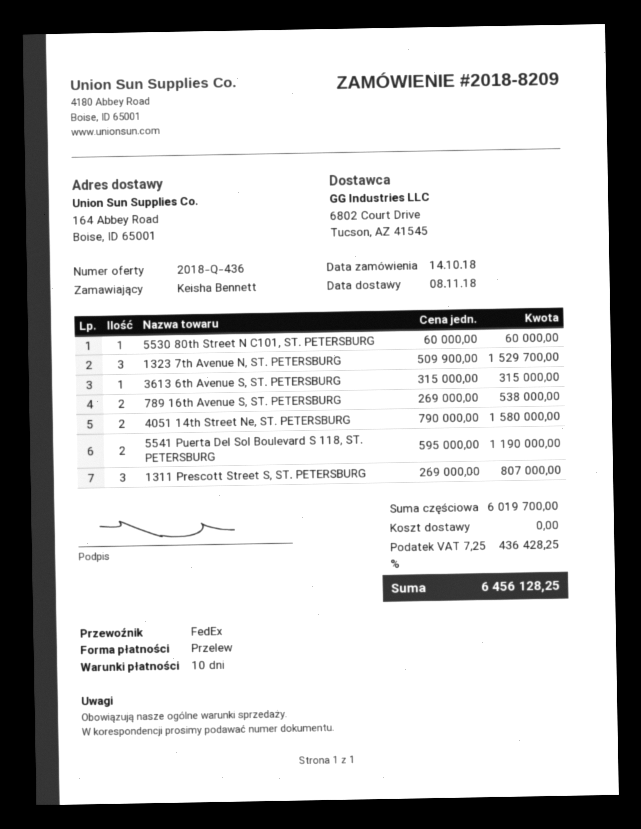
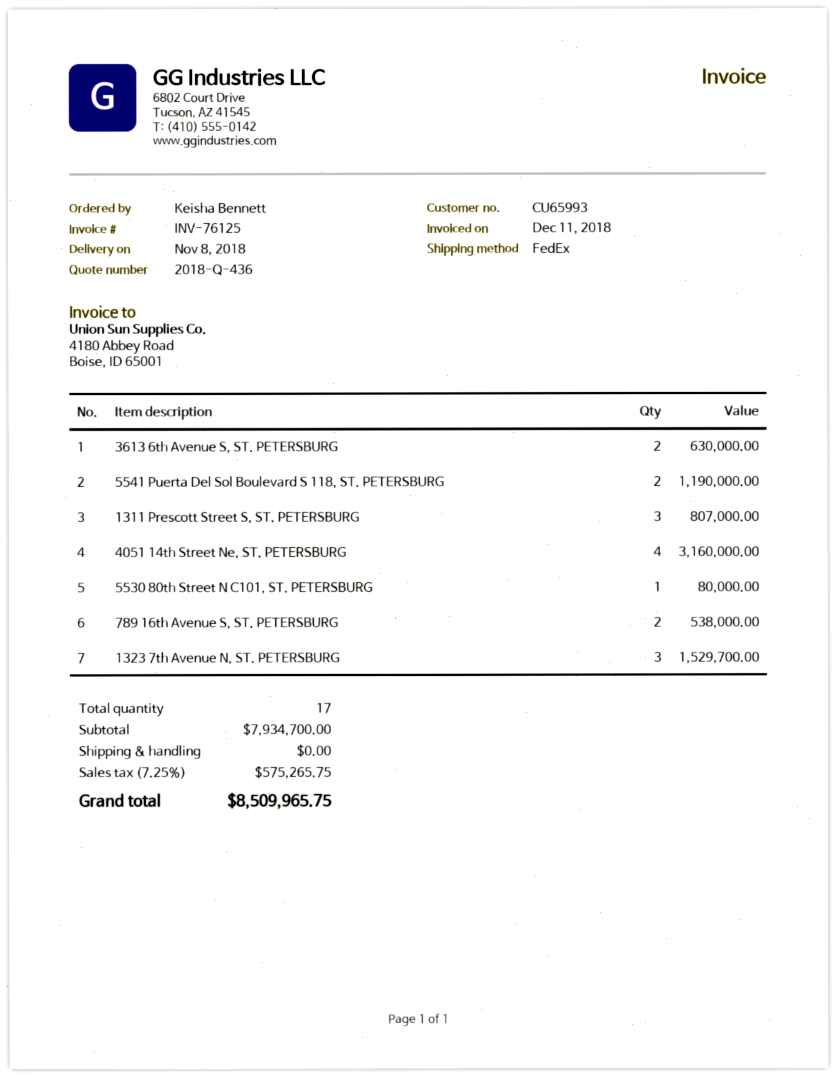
5530 80th Street N C101, ST. PETERSBURG: 1 for 60000.00 -> 1 for 80000.00
3613 6th Avenue S, ST. PETERSBURG: 1 for 315000.00 -> 2 for 630000.00
4051 14th Street Ne, ST. PETERSBURG: 2 for 1580000.00 -> 4 for 3160000.00
subtotal: 6019700.00 -> 7934700.00
tax: 7.25% = 436428.25 -> 7.25% = 575265.75
total: 6456128.25 -> 8509965.75

